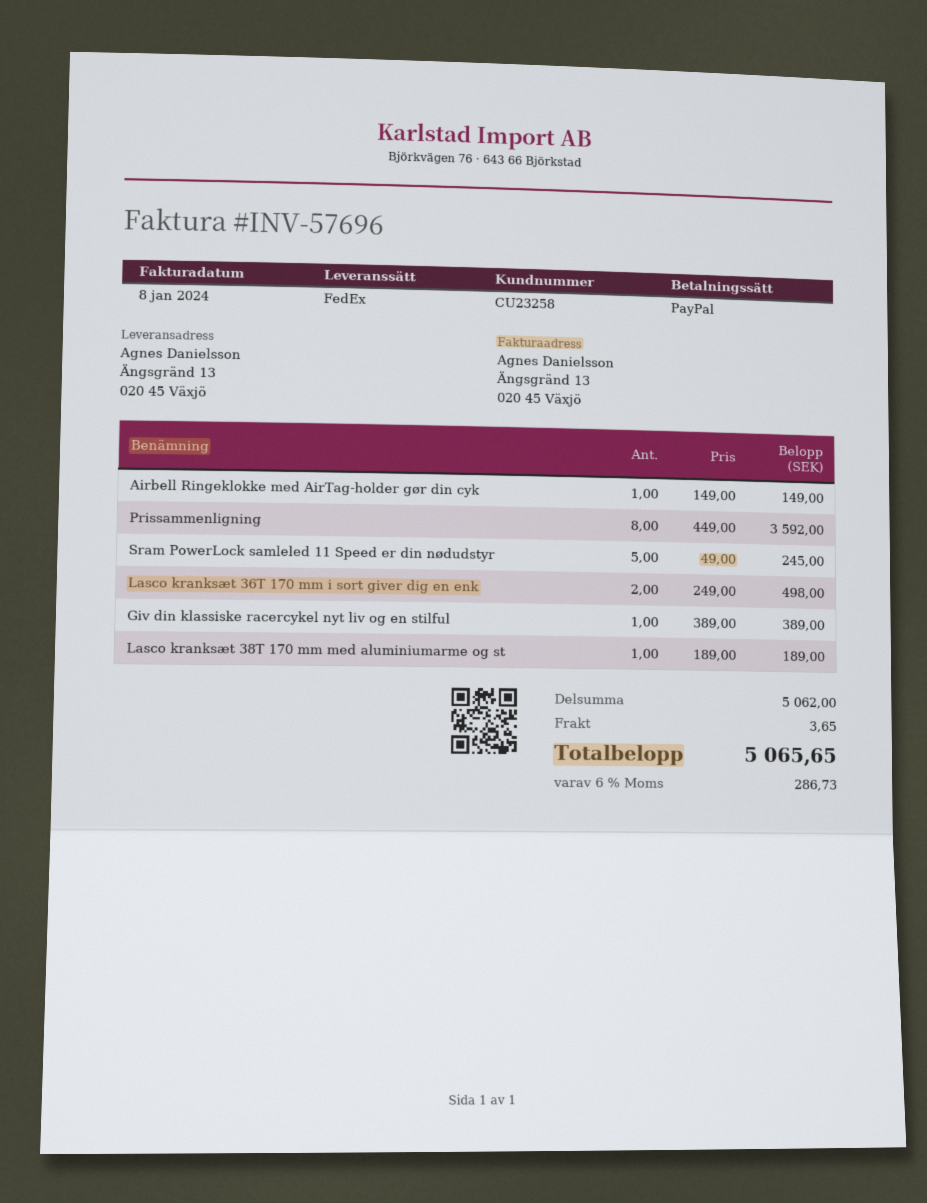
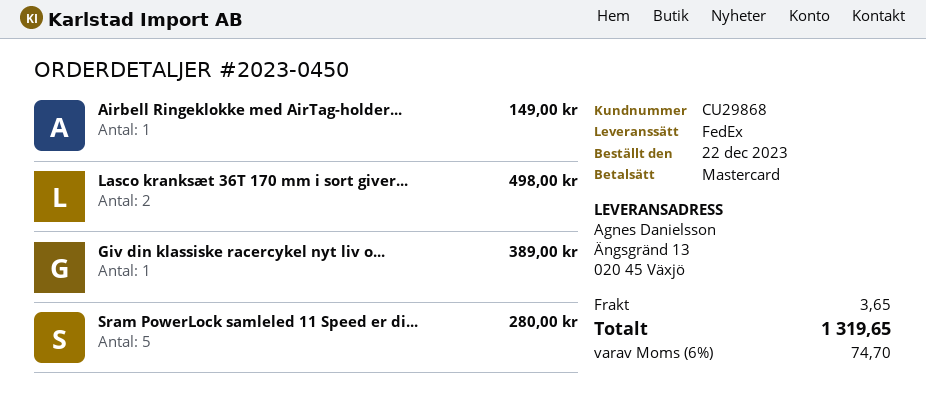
customer number: CU23258 -> CU29868
payment method: PayPal -> Mastercard
Prissammenligning: 8 for 3592.00 -> none
Sram PowerLock samleled 11 Speed er din nødudstyr: 5 for 245.00 -> 5 for 280.00
Lasco kranksæt 38T 170 mm med aluminiumarme og st: 1 for 189.00 -> none
tax: 6% = 286.73 -> 6% = 74.70
total: 5065.65 -> 1319.65

